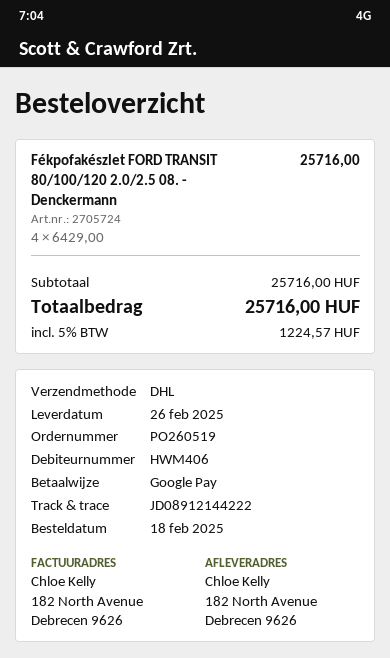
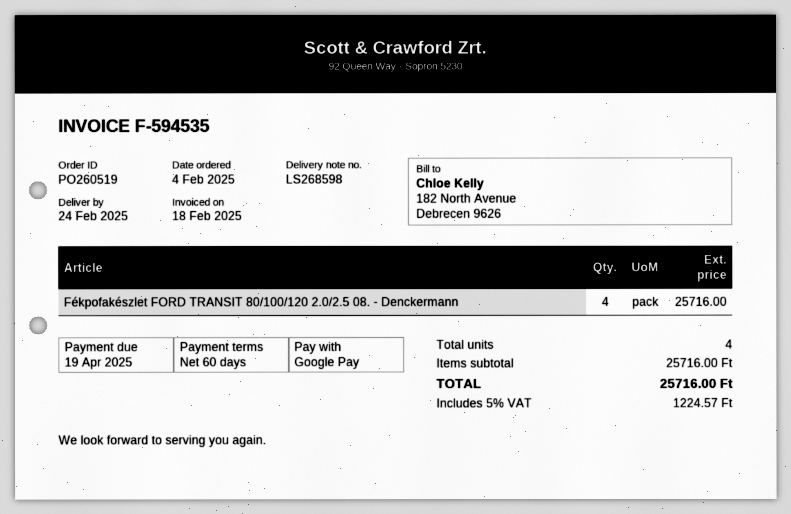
order date: 2025-02-18 -> 2025-02-04
delivery date: 2025-02-26 -> 2025-02-24

